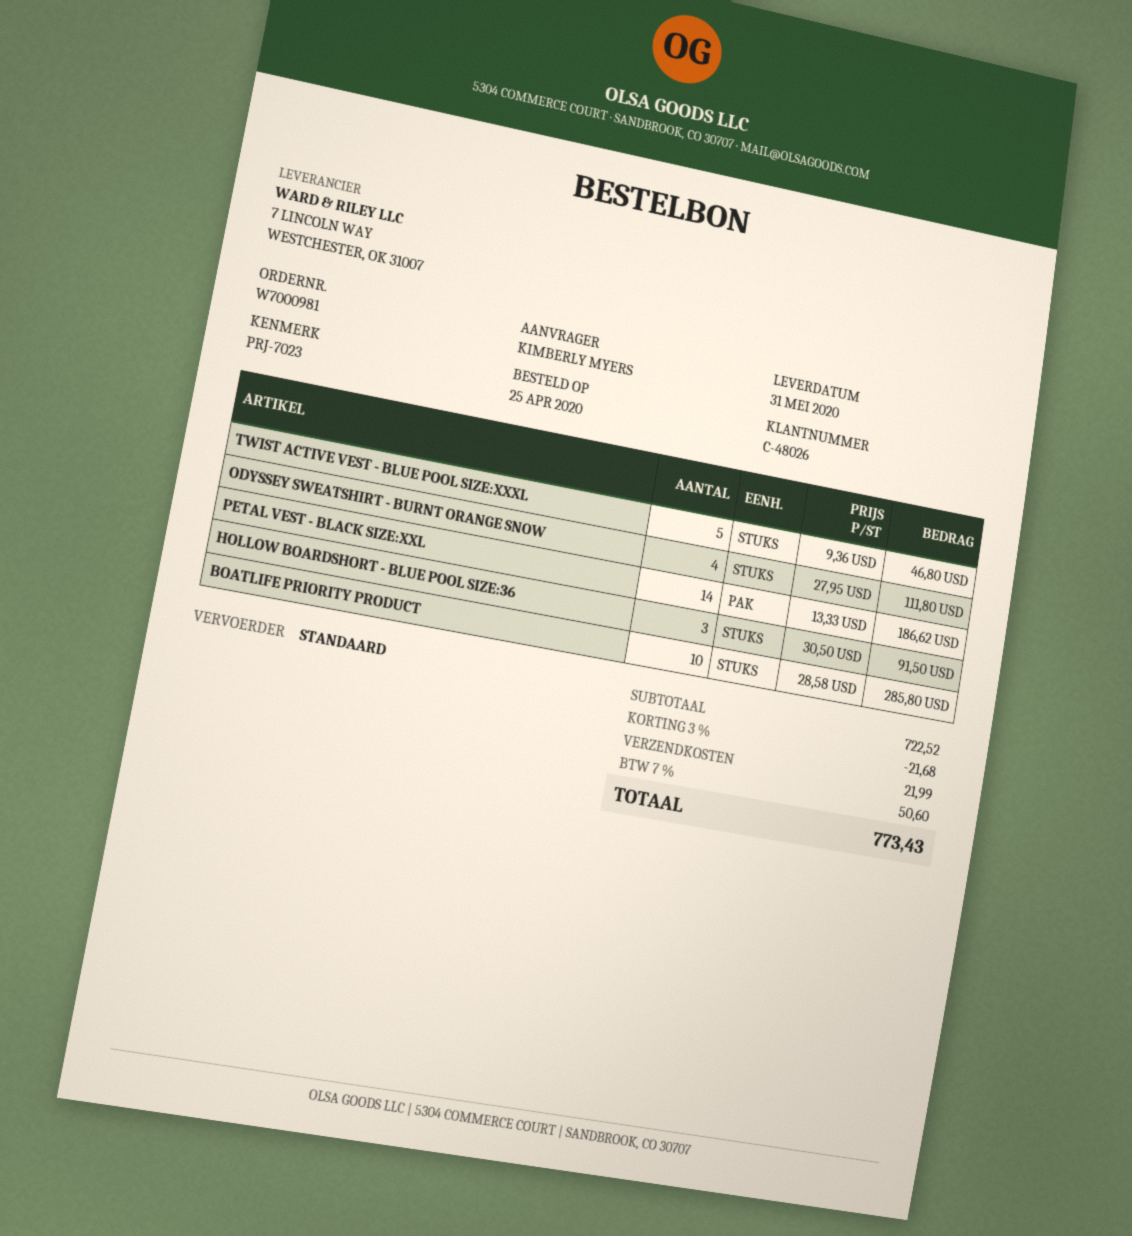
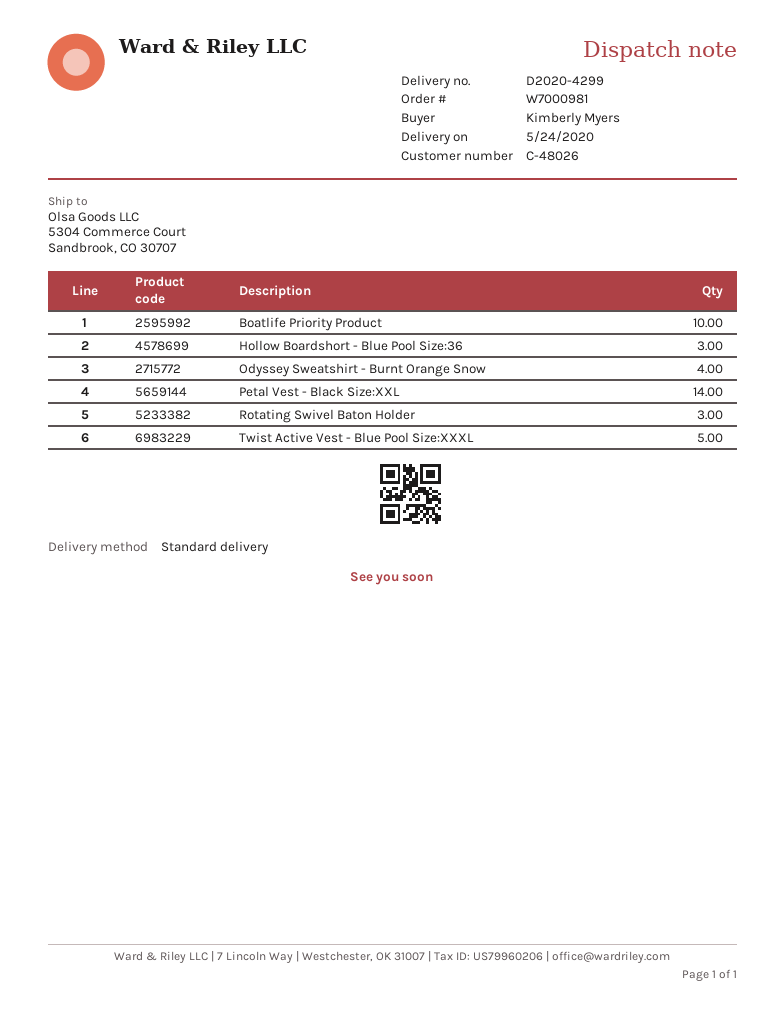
delivery date: 2020-05-31 -> 2020-05-24
Rotating Swivel Baton Holder: none -> 3

